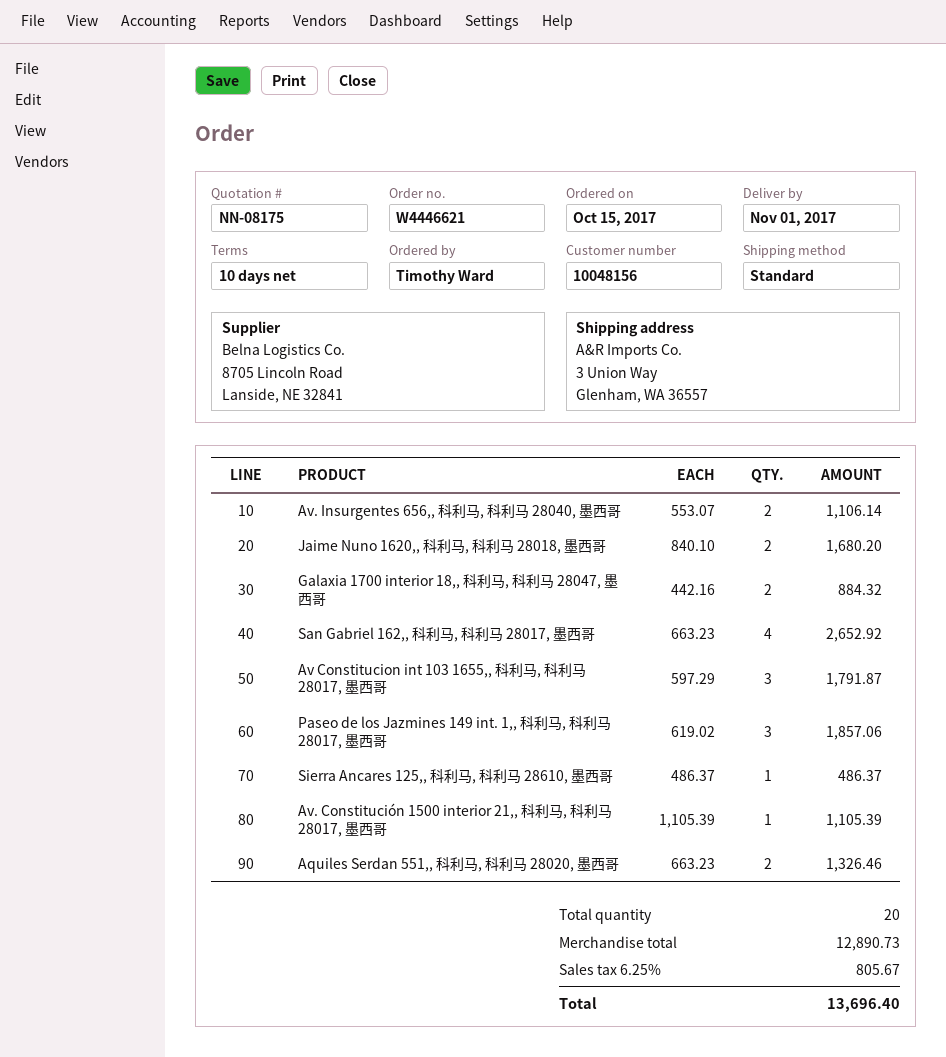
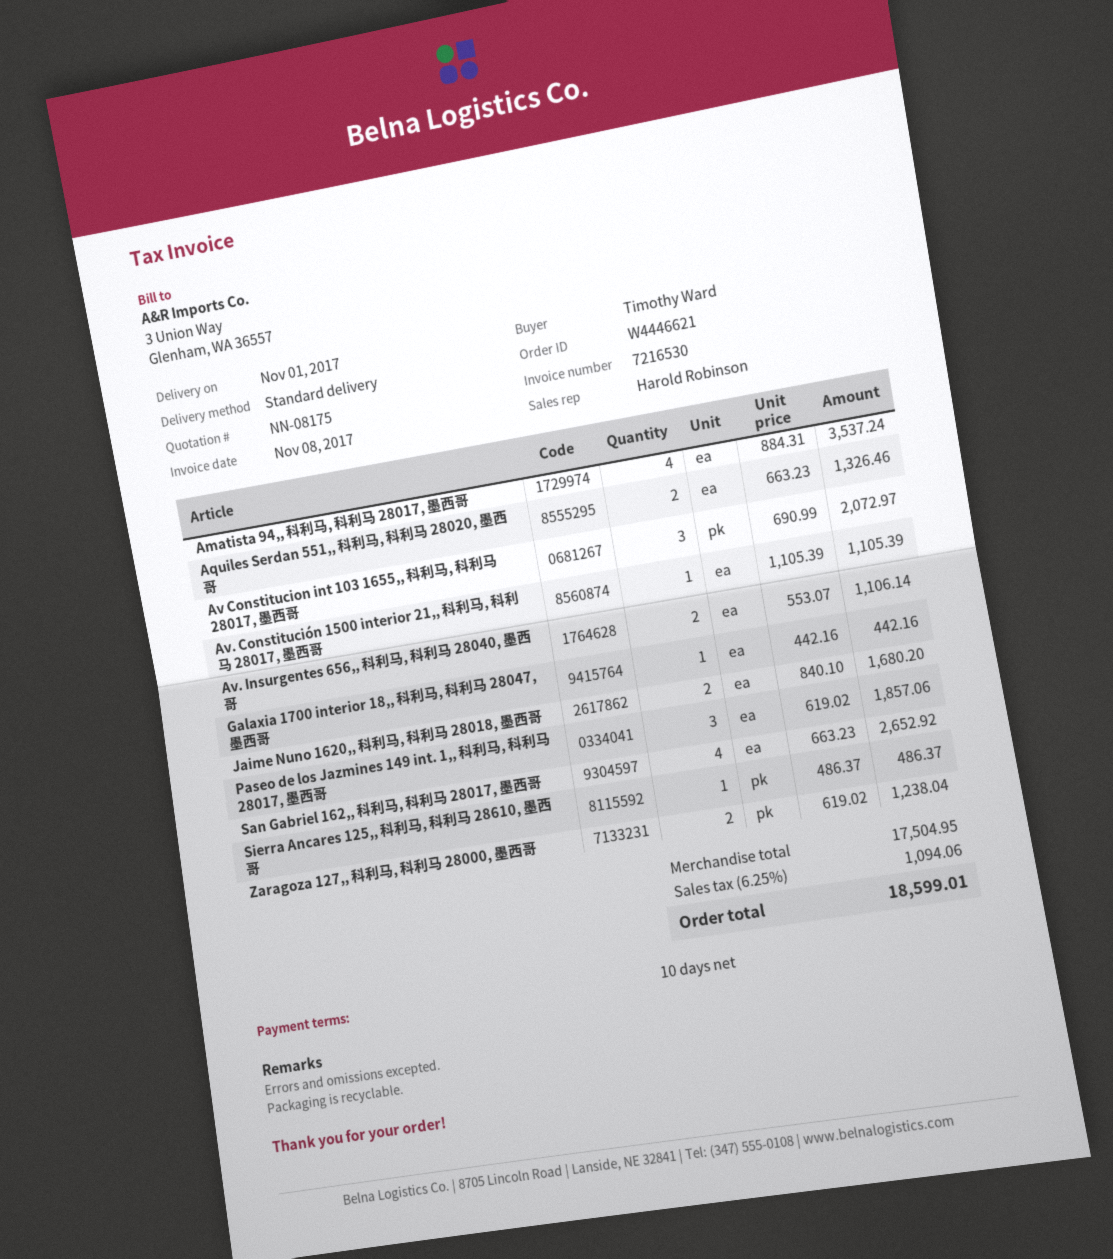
Galaxia 1700 interior 18,, 科利马, 科利马 28047, 墨西哥: 2 x 442.16 = 884.32 -> 1 x 442.16 = 442.16
Av Constitucion int 103 1655,, 科利马, 科利马 28017, 墨西哥: 3 x 597.29 = 1791.87 -> 3 x 690.99 = 2072.97
Amatista 94,, 科利马, 科利马 28017, 墨西哥: none -> 4 x 884.31 = 3537.24
Zaragoza 127,, 科利马, 科利马 28000, 墨西哥: none -> 2 x 619.02 = 1238.04
subtotal: 12890.73 -> 17504.95
tax: 6.25% = 805.67 -> 6.25% = 1094.06
total: 13696.40 -> 18599.01

